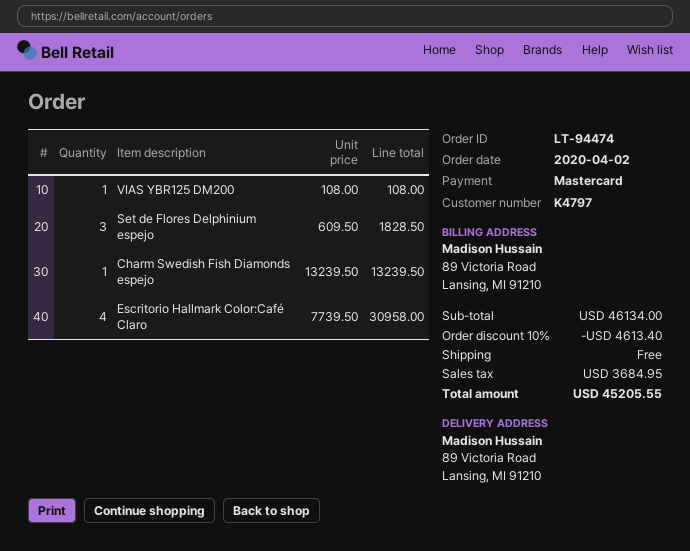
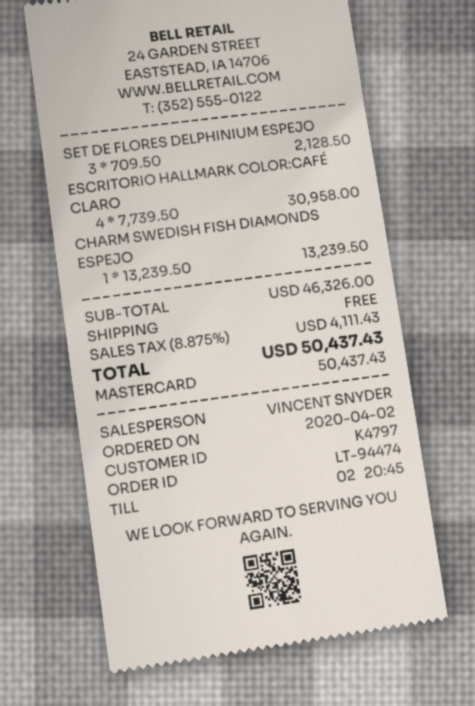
VIAS YBR125 DM200: 1 x 108.00 = 108.00 -> none
Set de Flores Delphinium espejo: 3 x 609.50 = 1828.50 -> 3 x 709.50 = 2128.50
subtotal: 46134.00 -> 46326.00
discount: 10% = 4613.40 -> none
tax: 3684.95 -> 4111.43
total: 45205.55 -> 50437.43

